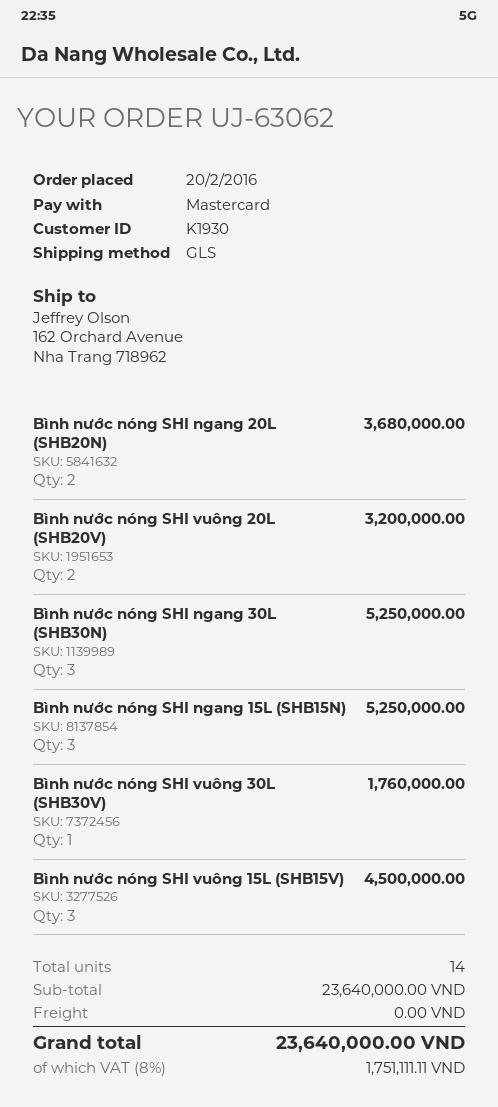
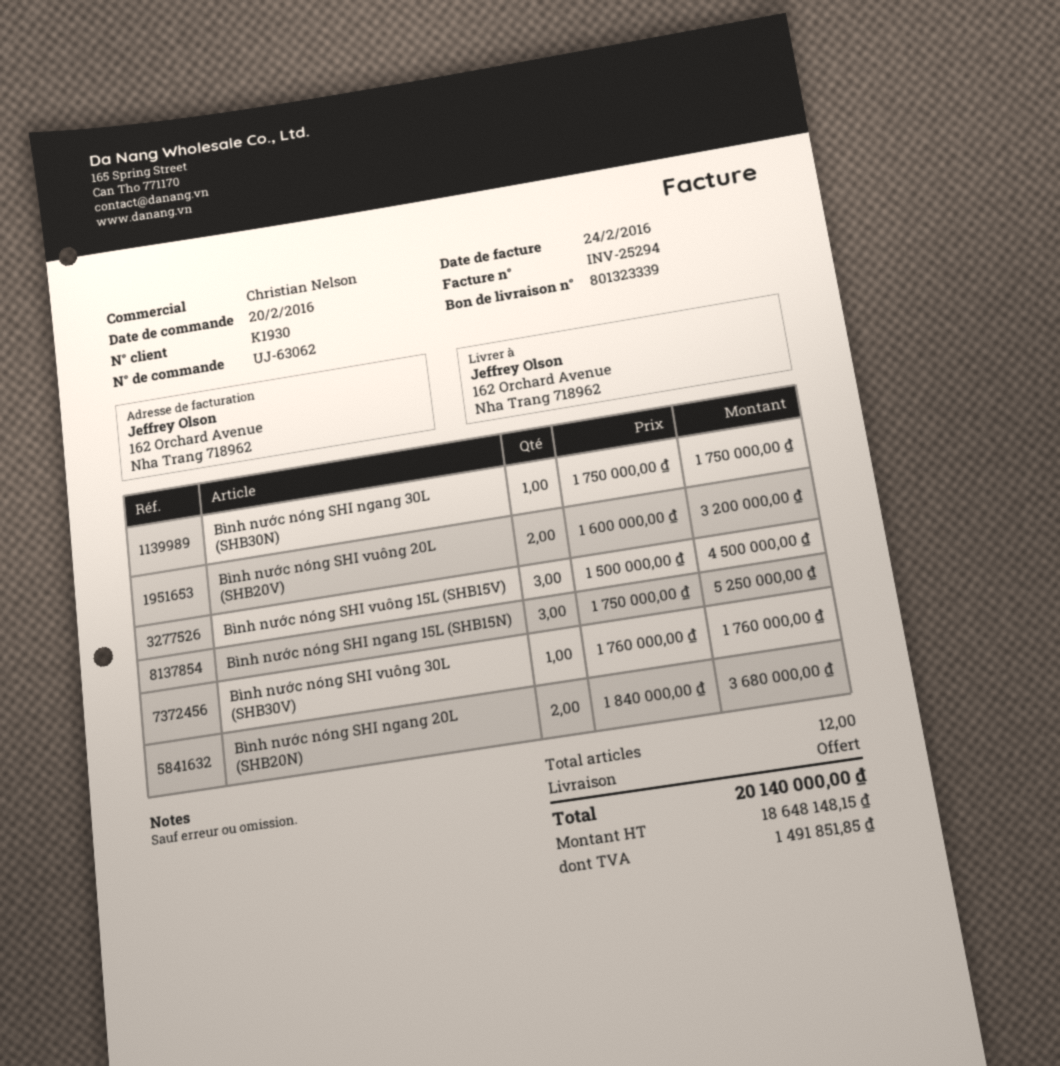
Bình nước nóng SHI ngang 30L (SHB30N): 3 for 5250000.00 -> 1 for 1750000.00
total quantity: 14 -> 12
tax: 1751111.11 -> 1491851.85
total: 23640000.00 -> 20140000.00

